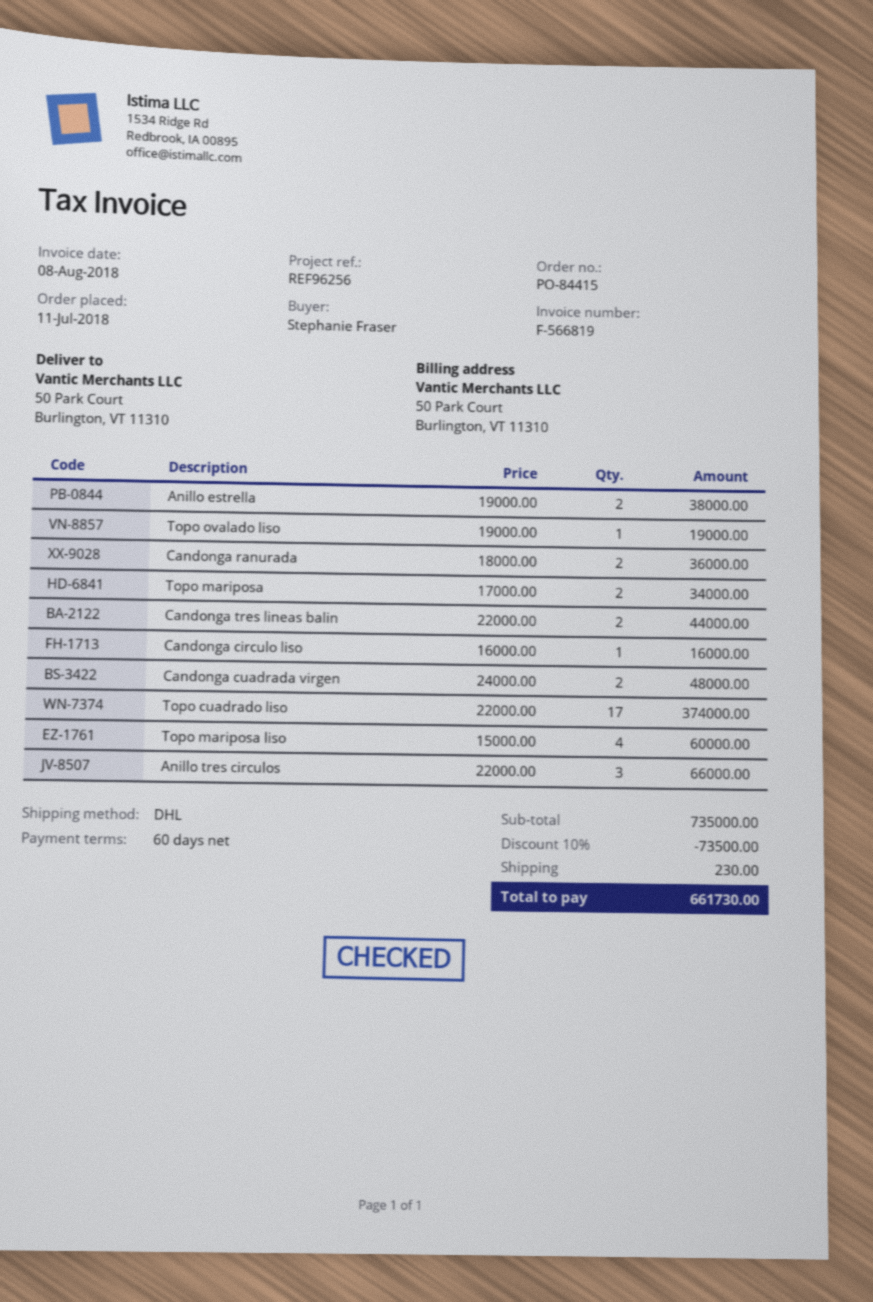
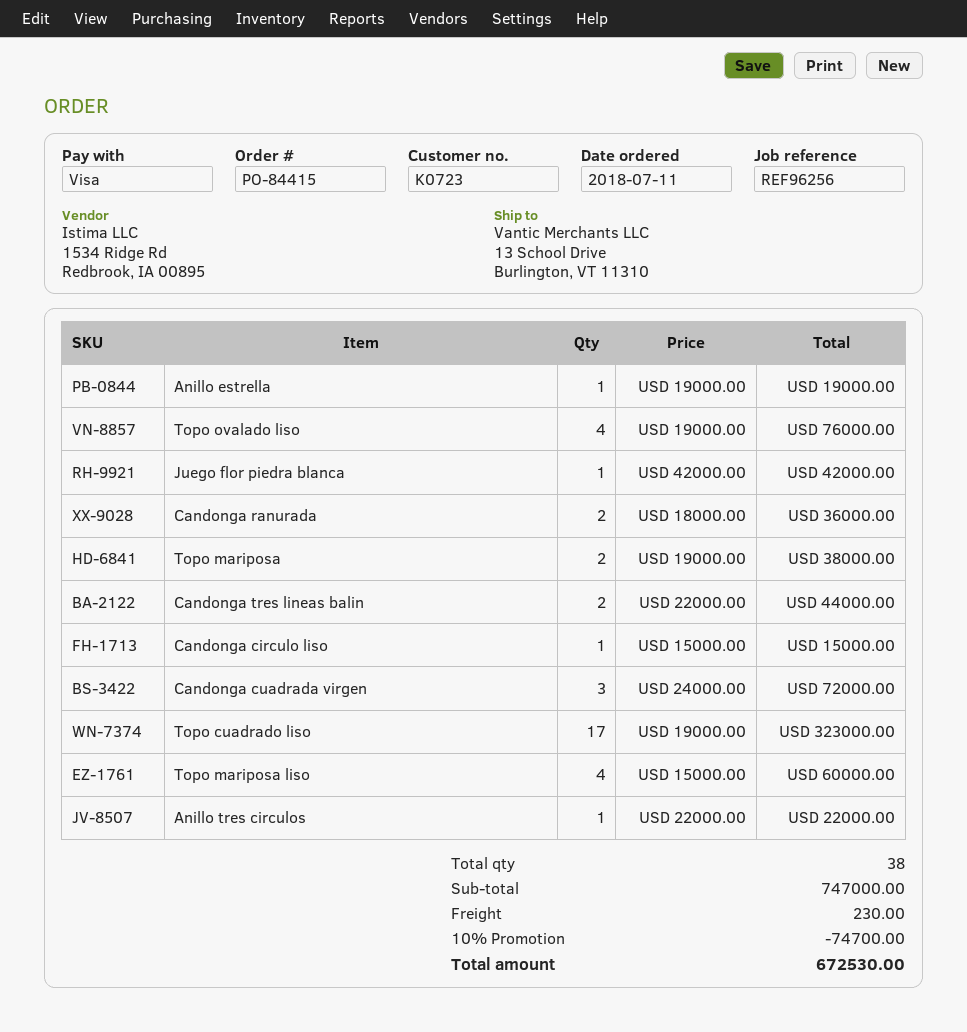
ship to: 50 Park Court, Burlington, VT 11310 -> 13 School Drive, Burlington, VT 11310
Anillo estrella: 2 x 19000.00 = 38000.00 -> 1 x 19000.00 = 19000.00
Topo ovalado liso: 1 x 19000.00 = 19000.00 -> 4 x 19000.00 = 76000.00
Topo mariposa: 2 x 17000.00 = 34000.00 -> 2 x 19000.00 = 38000.00
Candonga circulo liso: 1 x 16000.00 = 16000.00 -> 1 x 15000.00 = 15000.00
Candonga cuadrada virgen: 2 x 24000.00 = 48000.00 -> 3 x 24000.00 = 72000.00
Topo cuadrado liso: 17 x 22000.00 = 374000.00 -> 17 x 19000.00 = 323000.00
Anillo tres circulos: 3 x 22000.00 = 66000.00 -> 1 x 22000.00 = 22000.00
Juego flor piedra blanca: none -> 1 x 42000.00 = 42000.00
subtotal: 735000.00 -> 747000.00
discount: 10% = 73500.00 -> 10% = 74700.00
total: 661730.00 -> 672530.00

